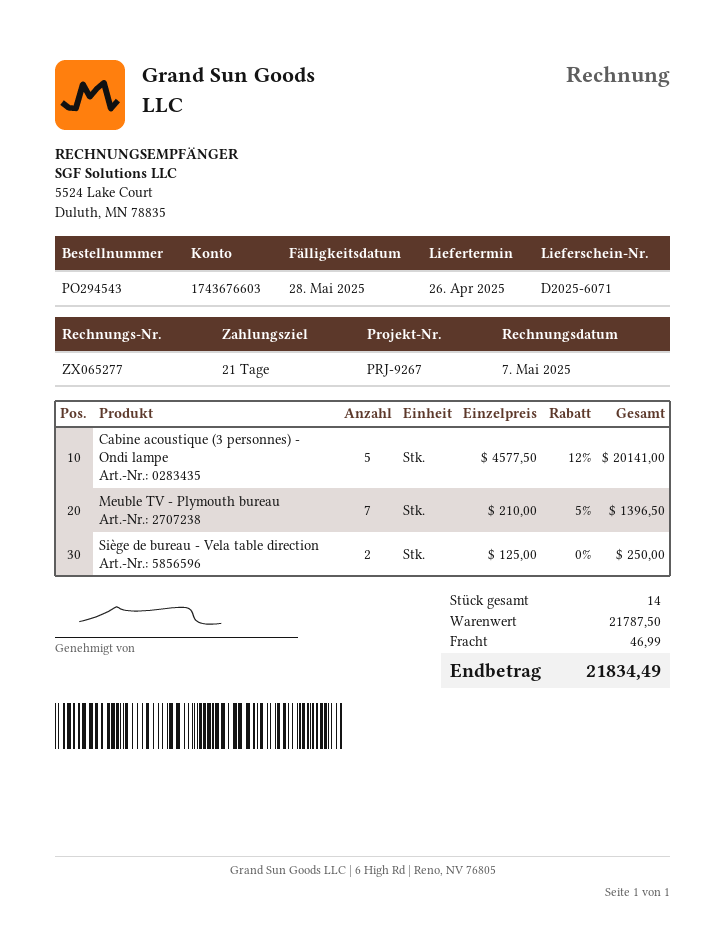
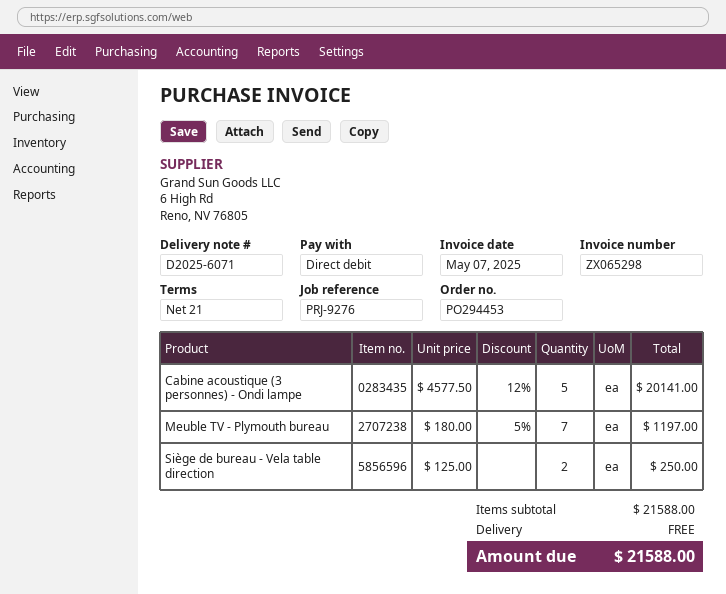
order number: PO294543 -> PO294453
invoice number: ZX065277 -> ZX065298
reference: PRJ-9267 -> PRJ-9276
Meuble TV - Plymouth bureau: 7 x 210.00 - 5% = 1396.50 -> 7 x 180.00 - 5% = 1197.00
subtotal: 21787.50 -> 21588.00
shipping: 46.99 -> 0.00
total: 21834.49 -> 21588.00

